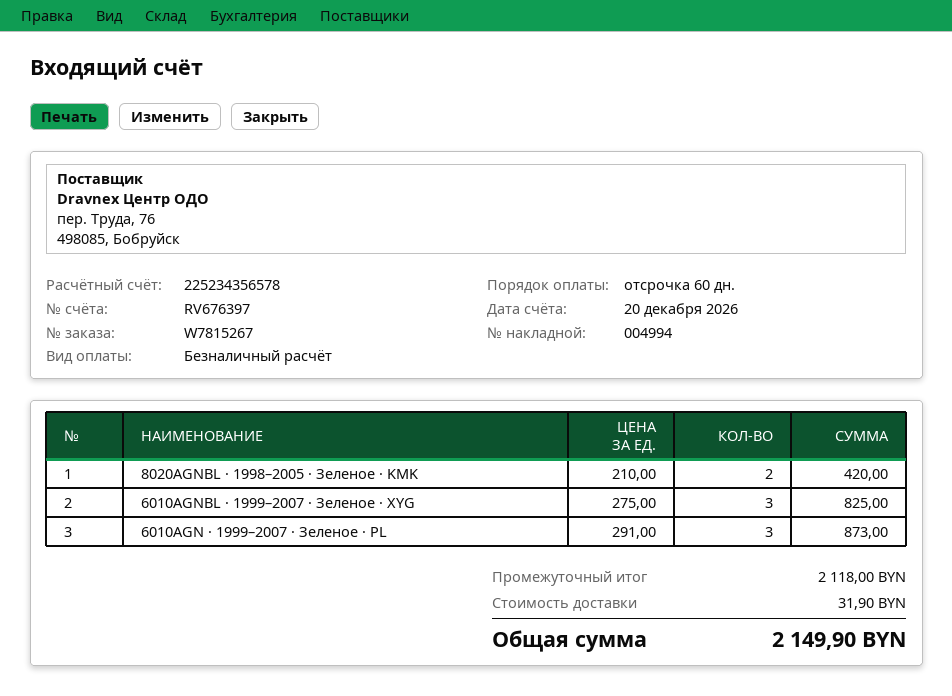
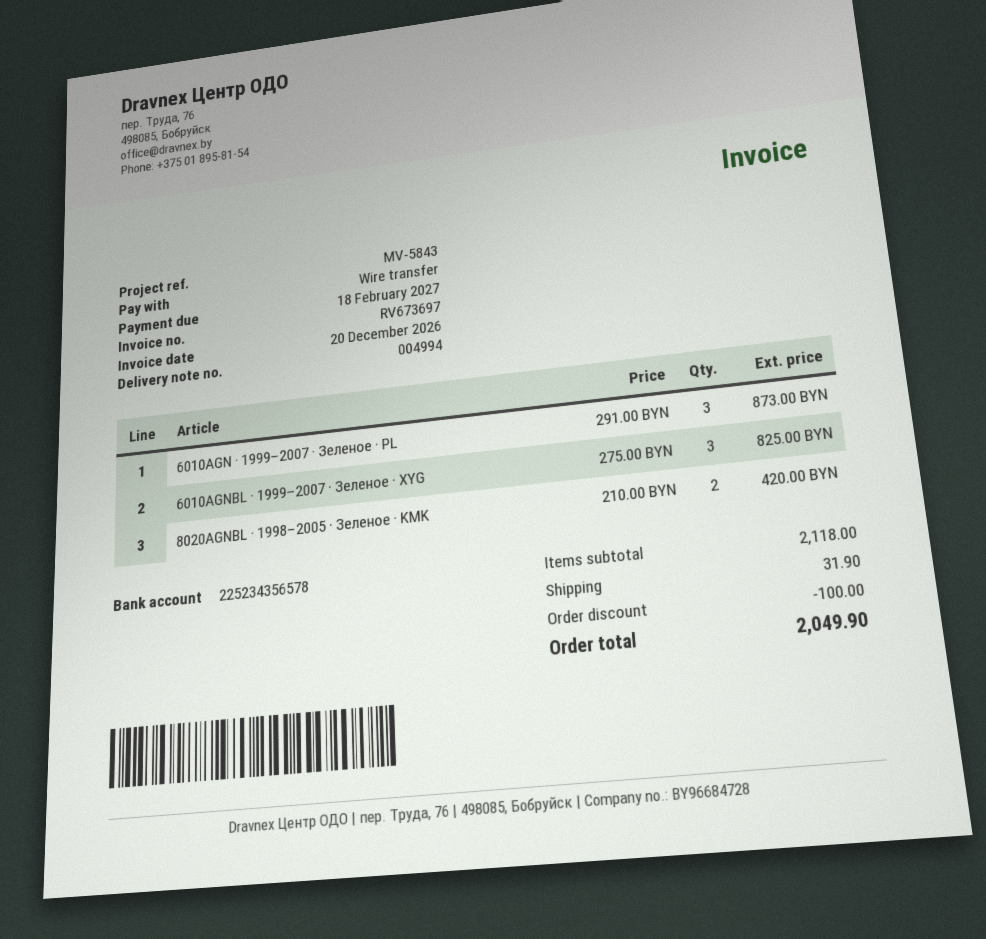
invoice number: RV676397 -> RV673697
discount: none -> 100.00
total: 2149.90 -> 2049.90

